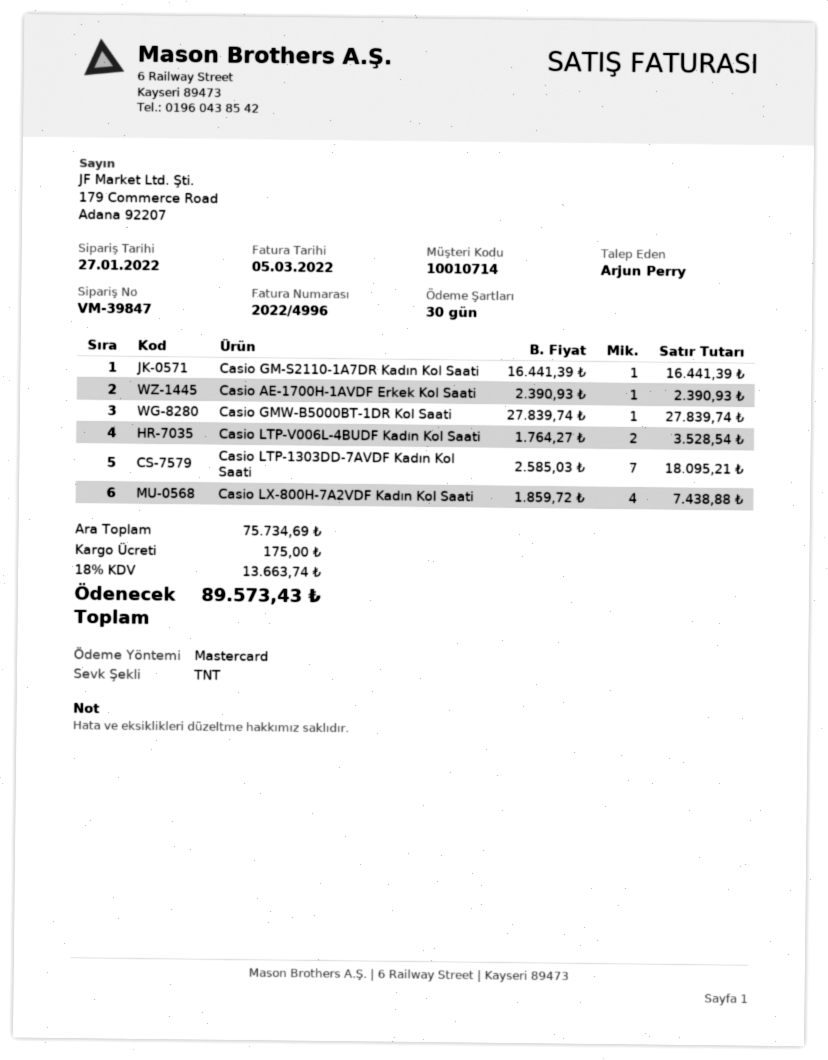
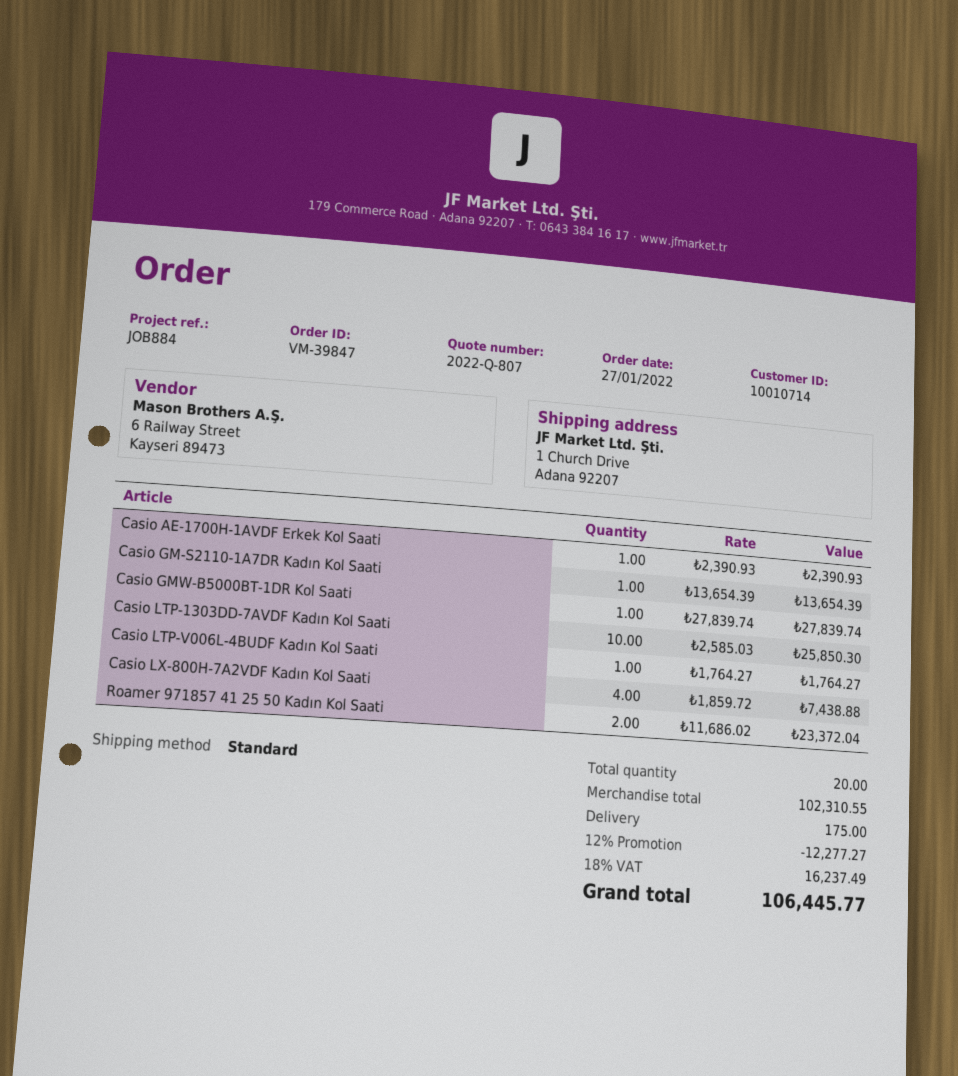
shipping method: TNT -> standard
Casio GM-S2110-1A7DR Kadın Kol Saati: 1 x 16441.39 = 16441.39 -> 1 x 13654.39 = 13654.39
Casio LTP-V006L-4BUDF Kadın Kol Saati: 2 x 1764.27 = 3528.54 -> 1 x 1764.27 = 1764.27
Casio LTP-1303DD-7AVDF Kadın Kol Saati: 7 x 2585.03 = 18095.21 -> 10 x 2585.03 = 25850.30
Roamer 971857 41 25 50 Kadın Kol Saati: none -> 2 x 11686.02 = 23372.04
subtotal: 75734.69 -> 102310.55
discount: none -> 12% = 12277.27
tax: 18% = 13663.74 -> 18% = 16237.49
total: 89573.43 -> 106445.77

